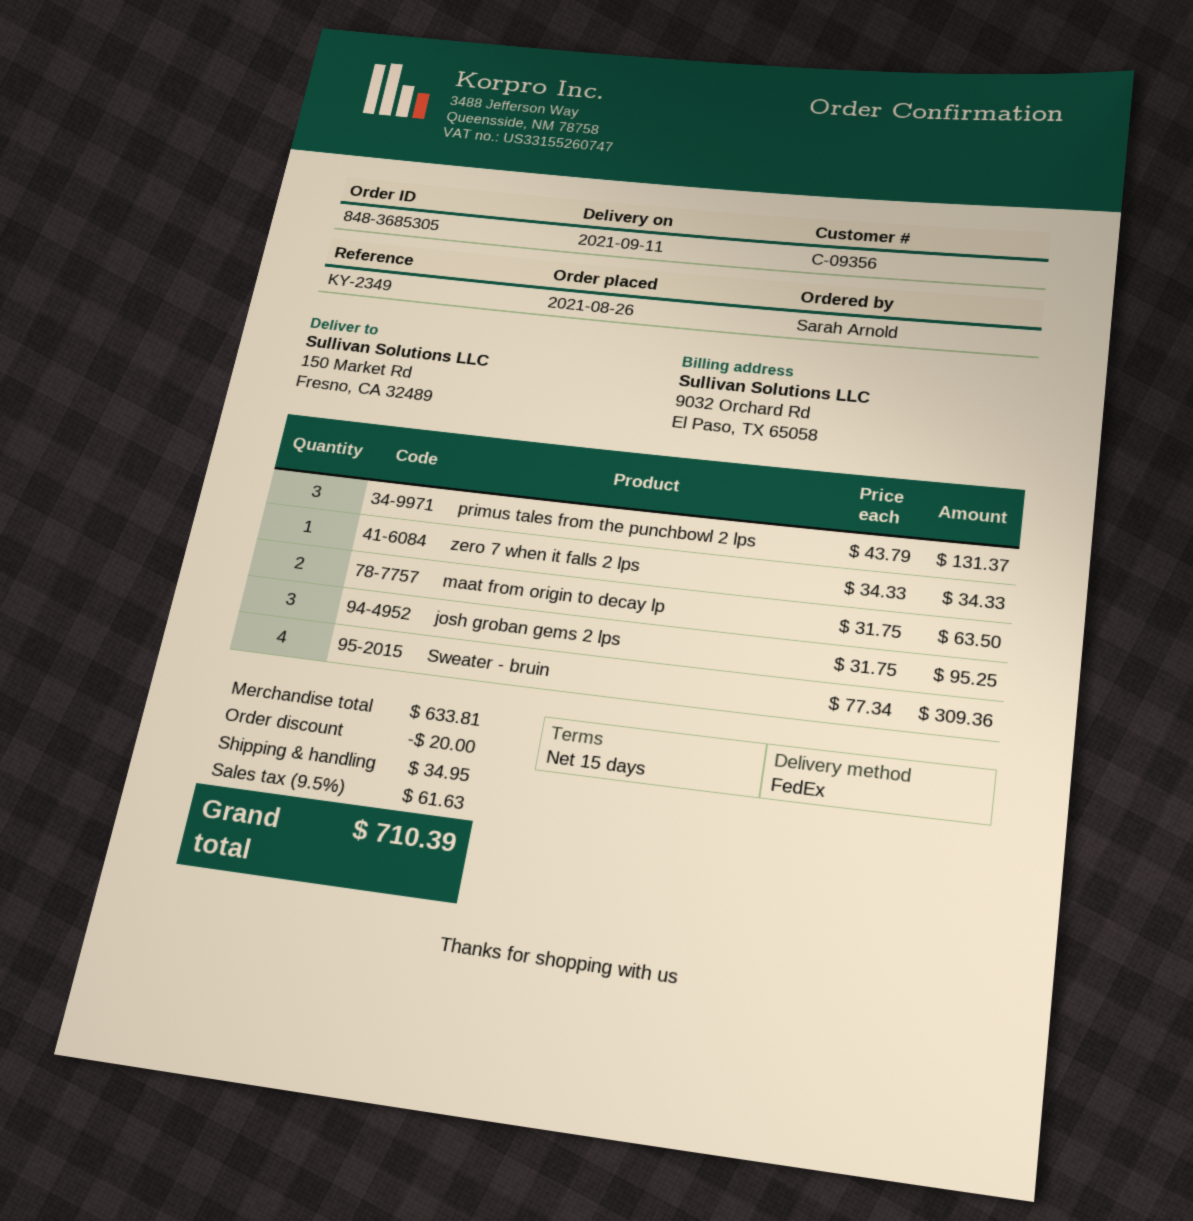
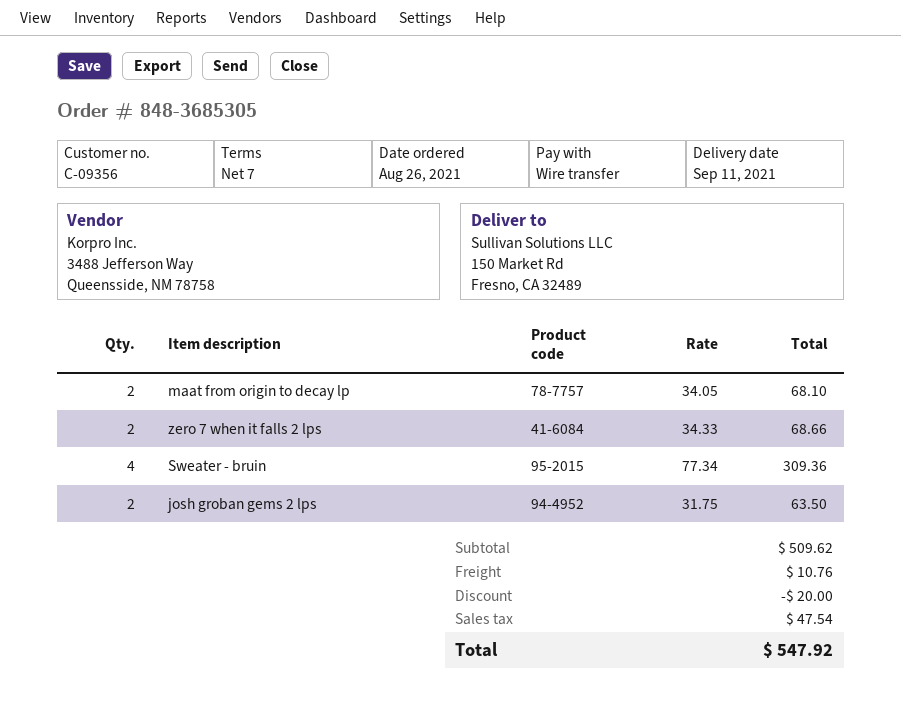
payment terms: 15 days -> 7 days
primus tales from the punchbowl 2 lps: 3 x 43.79 = 131.37 -> none
zero 7 when it falls 2 lps: 1 x 34.33 = 34.33 -> 2 x 34.33 = 68.66
maat from origin to decay lp: 2 x 31.75 = 63.50 -> 2 x 34.05 = 68.10
josh groban gems 2 lps: 3 x 31.75 = 95.25 -> 2 x 31.75 = 63.50
subtotal: 633.81 -> 509.62
shipping: 34.95 -> 10.76
tax: 61.63 -> 47.54
total: 710.39 -> 547.92

